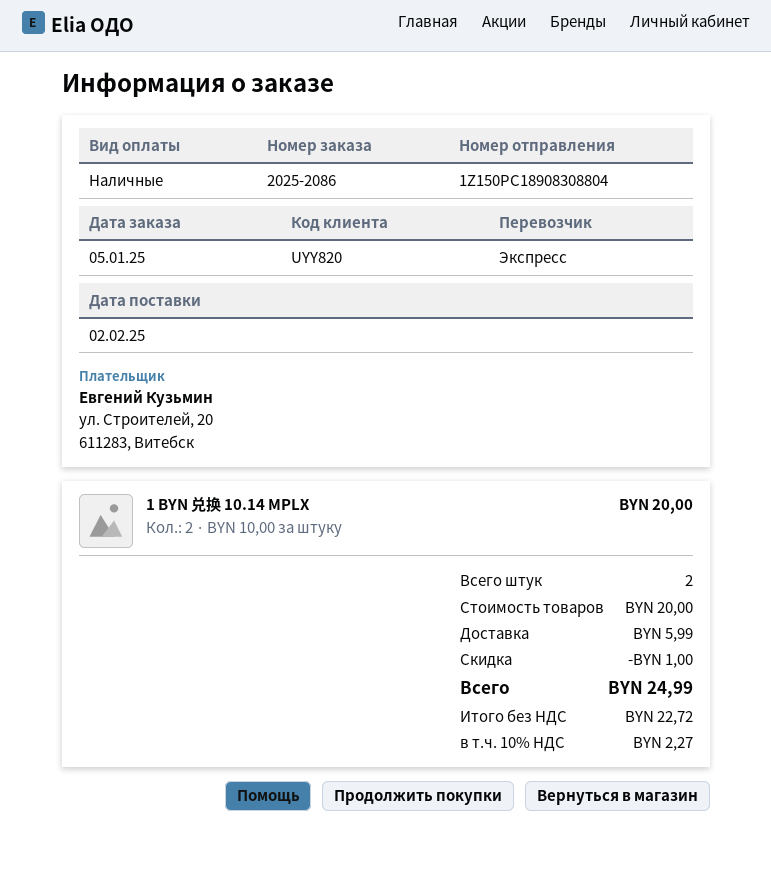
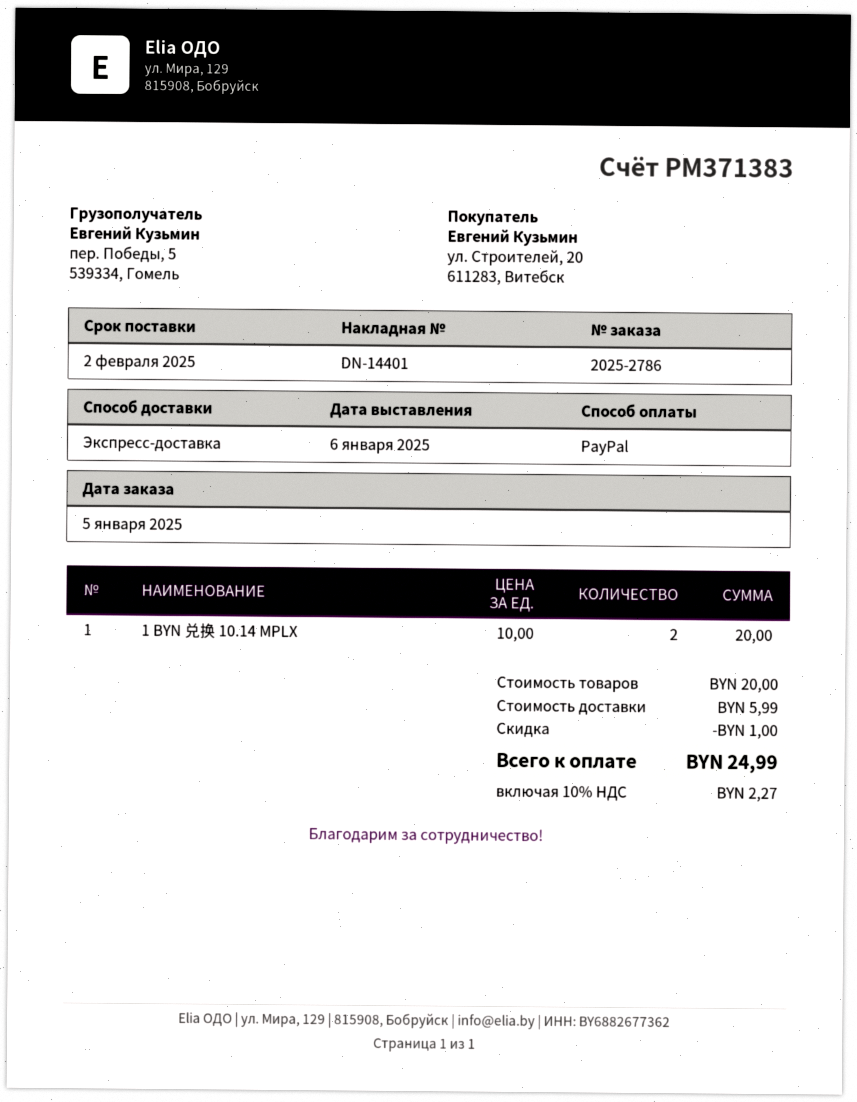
order number: 2025-2086 -> 2025-2786
payment method: cash -> PayPal

